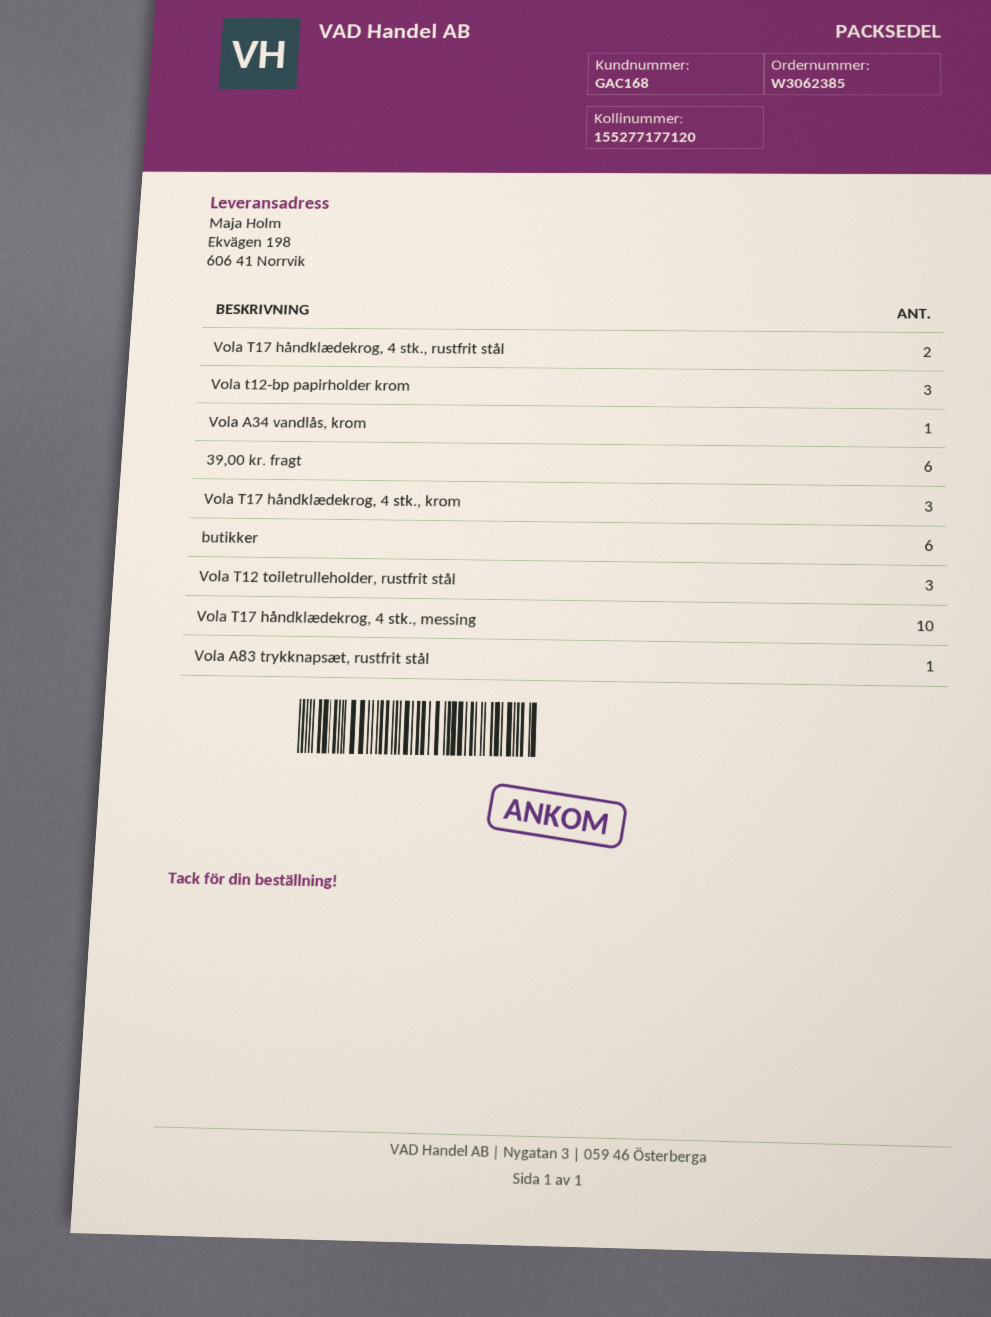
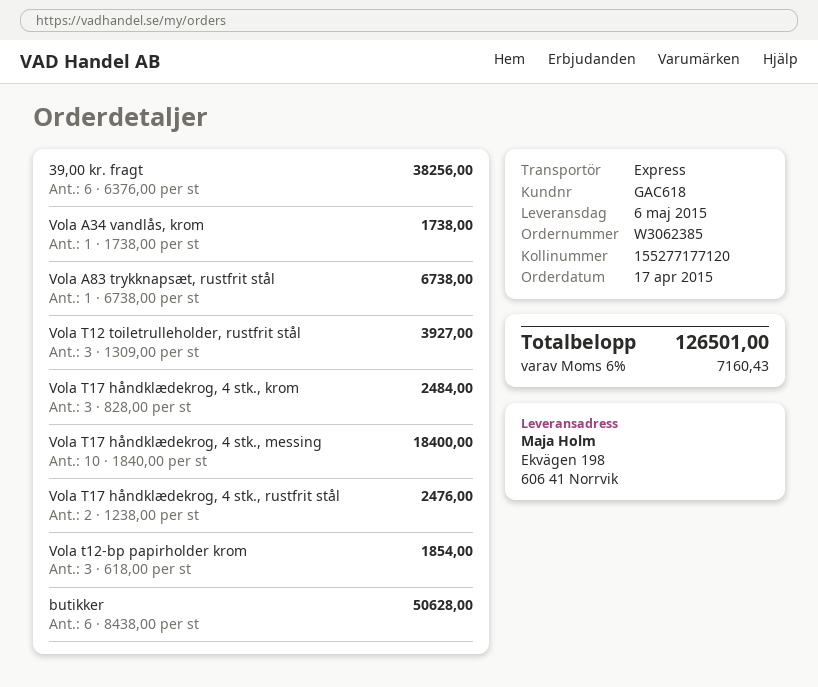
customer number: GAC168 -> GAC618

